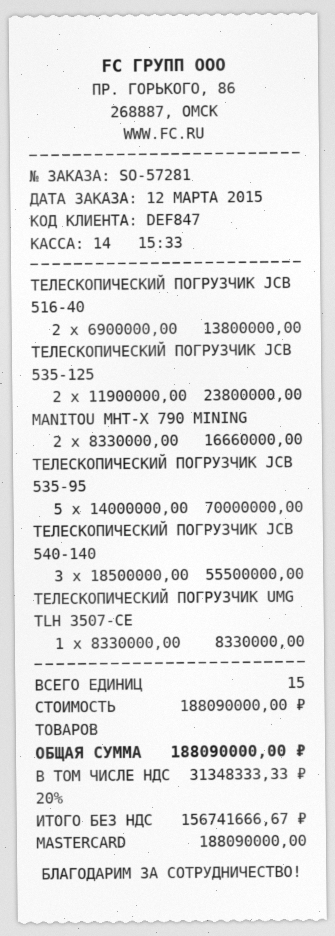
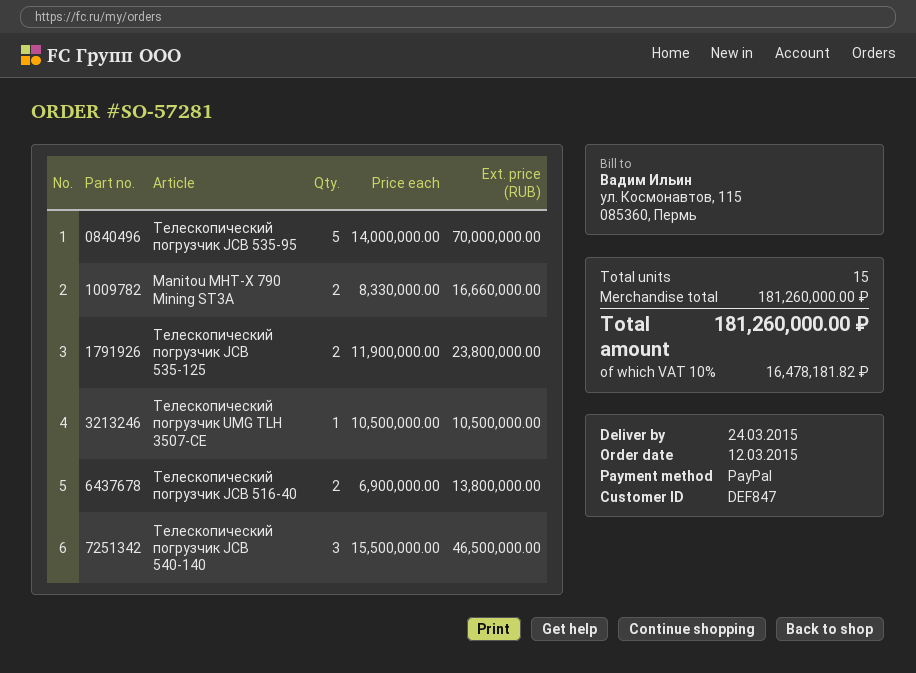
payment method: Mastercard -> PayPal
ТЕЛЕСКОПИЧЕСКИЙ ПОГРУЗЧИК JCB 540-140: 3 x 18500000.00 = 55500000.00 -> 3 x 15500000.00 = 46500000.00
ТЕЛЕСКОПИЧЕСКИЙ ПОГРУЗЧИК UMG TLH 3507-CE: 1 x 8330000.00 = 8330000.00 -> 1 x 10500000.00 = 10500000.00
subtotal: 188090000.00 -> 181260000.00
tax: 20% = 31348333.33 -> 10% = 16478181.82
total: 188090000.00 -> 181260000.00

